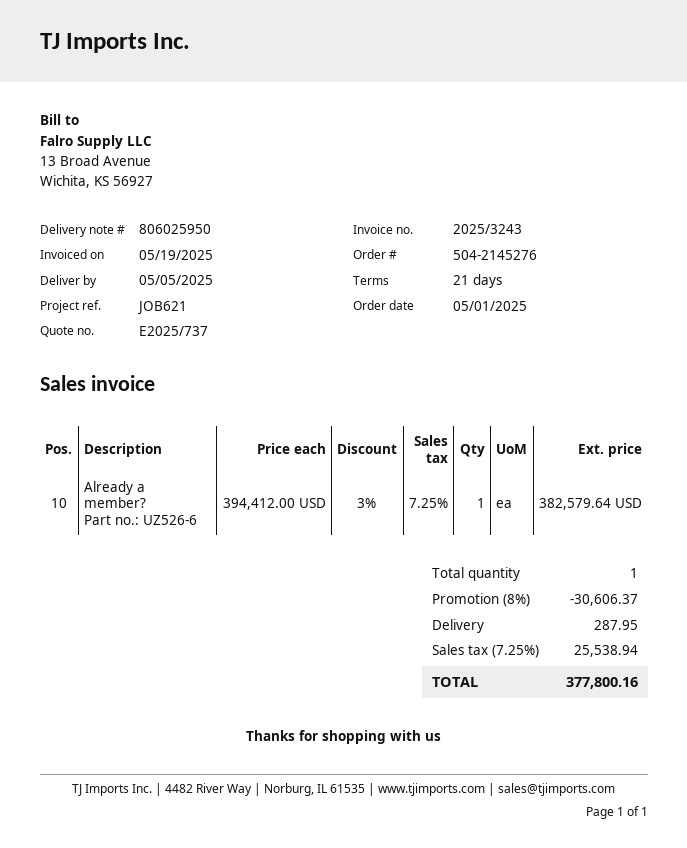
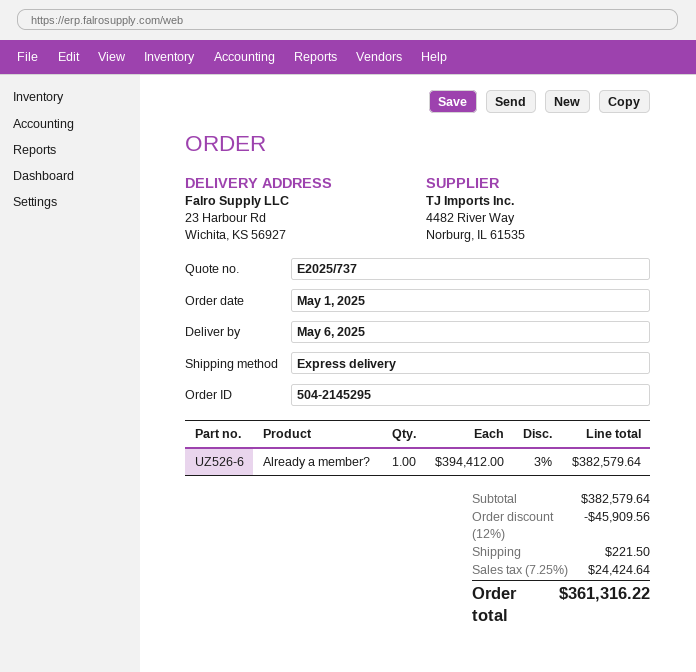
order number: 504-2145276 -> 504-2145295
delivery date: 2025-05-05 -> 2025-05-06
discount: 8% = 30606.37 -> 12% = 45909.56
shipping: 287.95 -> 221.50
tax: 7.25% = 25538.94 -> 7.25% = 24424.64
total: 377800.16 -> 361316.22

